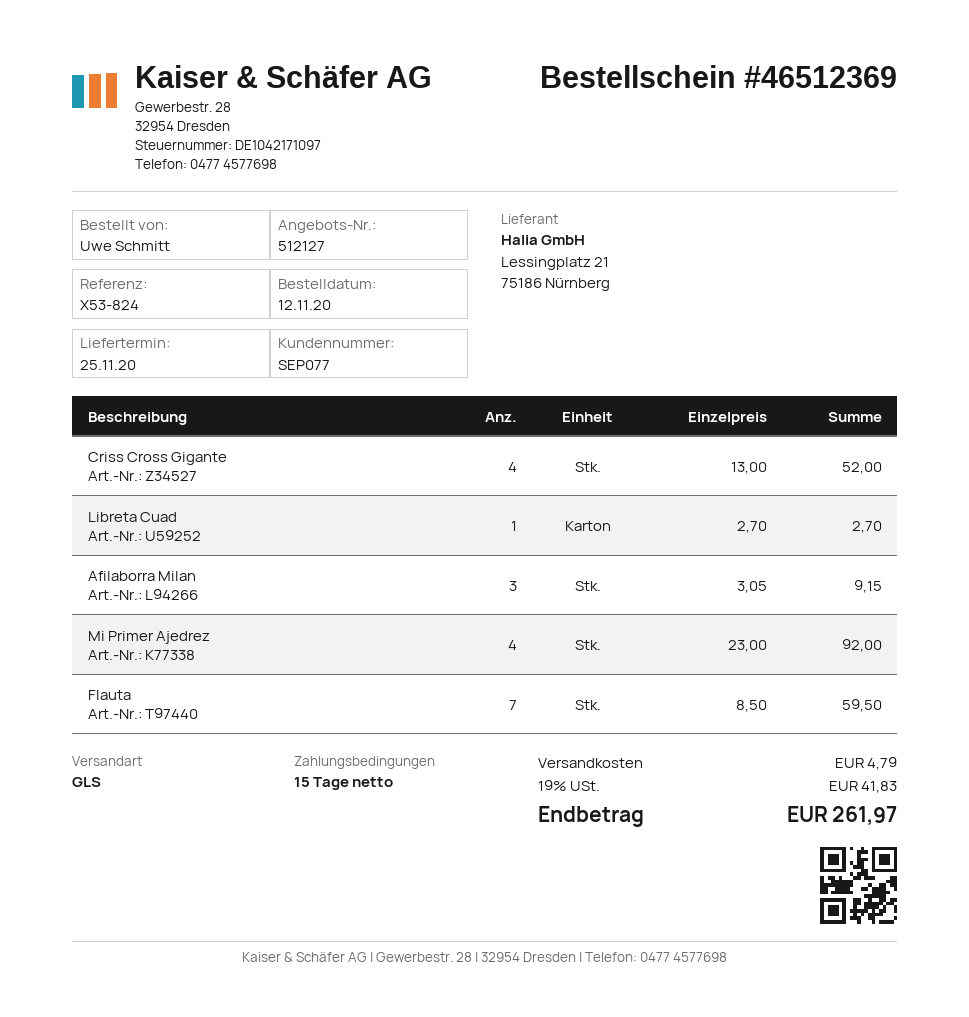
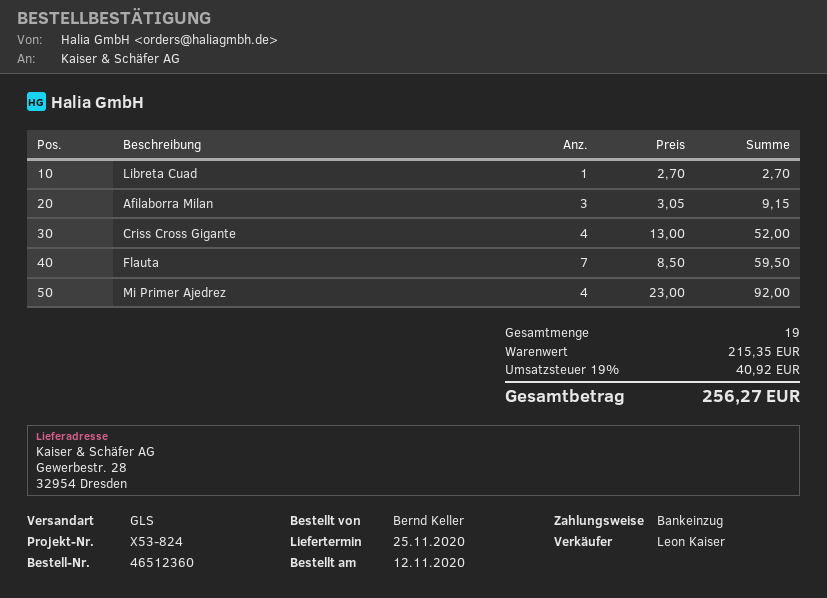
order number: 46512369 -> 46512360
ordered by: Uwe Schmitt -> Bernd Keller
shipping: 4.79 -> none
tax: 19% = 41.83 -> 19% = 40.92
total: 261.97 -> 256.27

